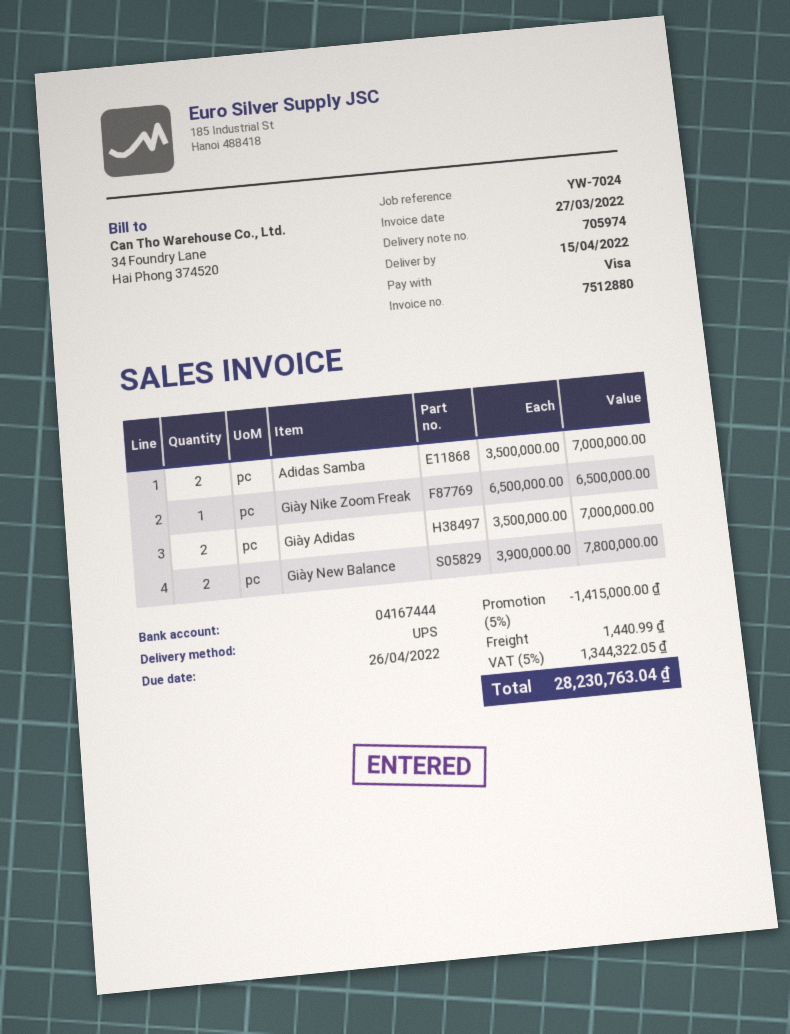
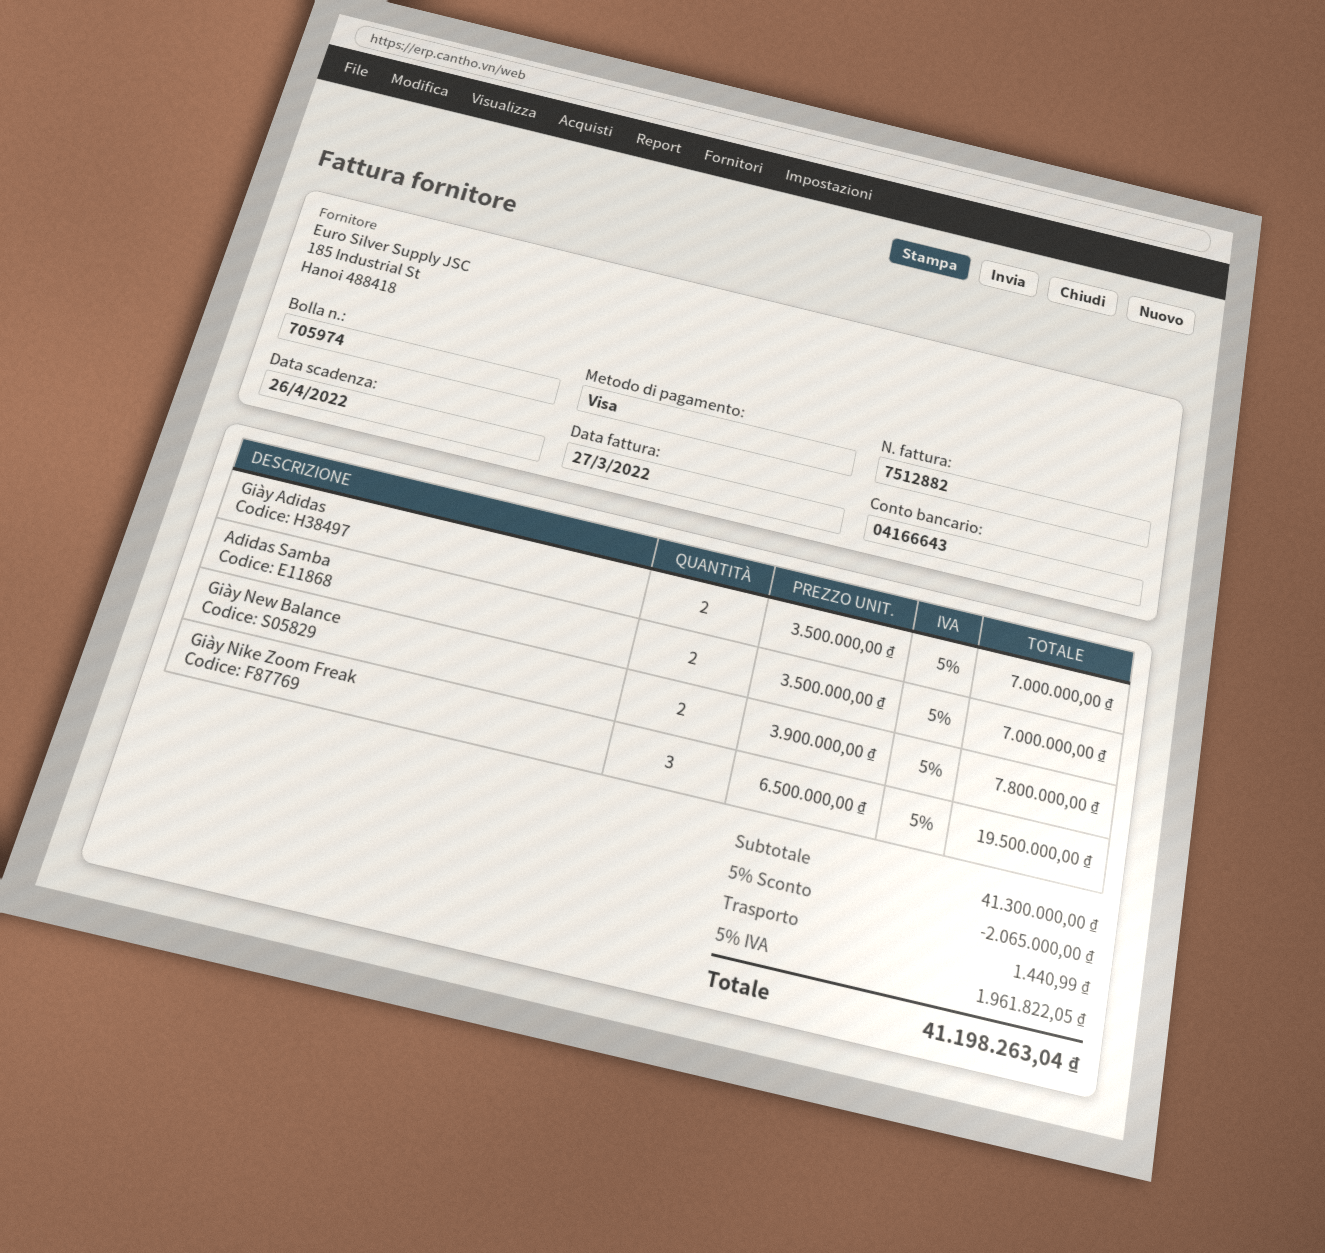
invoice number: 7512880 -> 7512882
bank account: 04167444 -> 04166643
Giày Nike Zoom Freak: 1 x 6500000.00 = 6500000.00 -> 3 x 6500000.00 = 19500000.00
discount: 5% = 1415000.00 -> 5% = 2065000.00
tax: 5% = 1344322.05 -> 5% = 1961822.05
total: 28230763.04 -> 41198263.04

